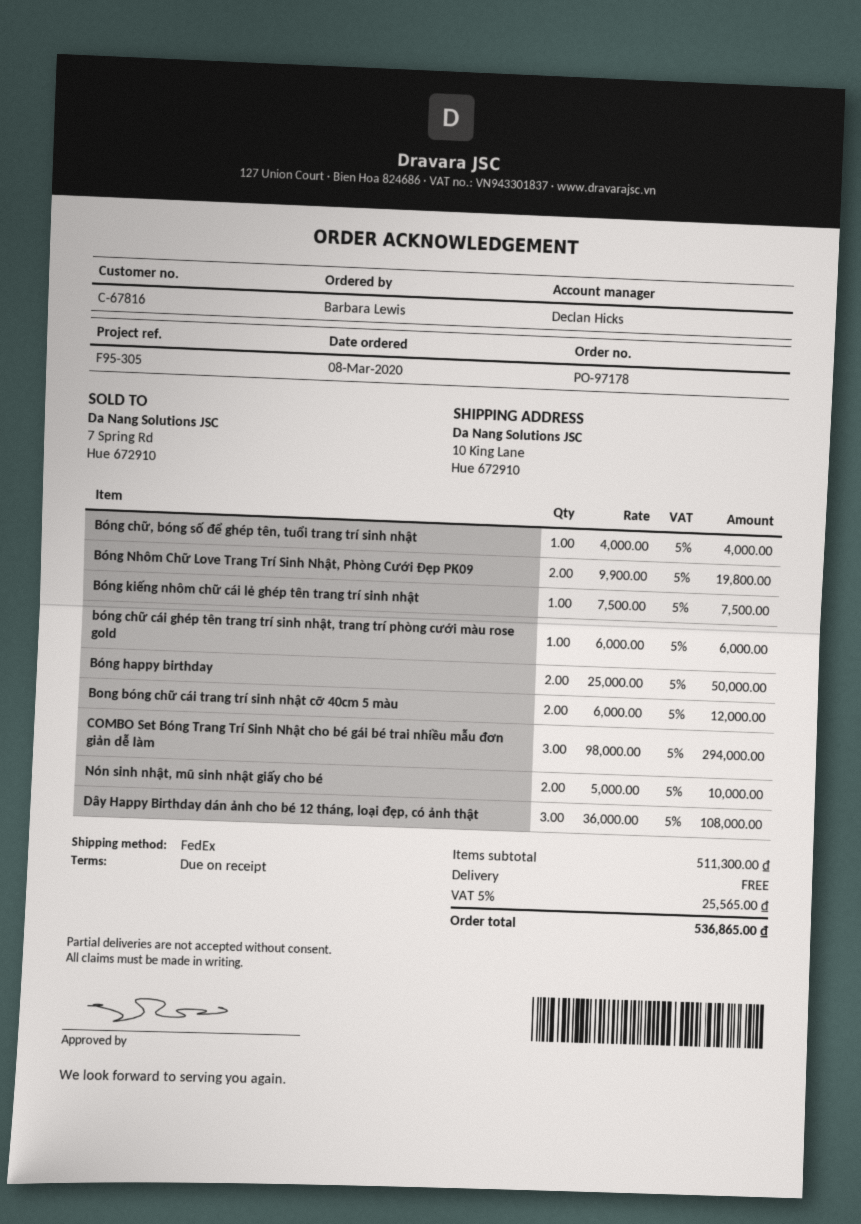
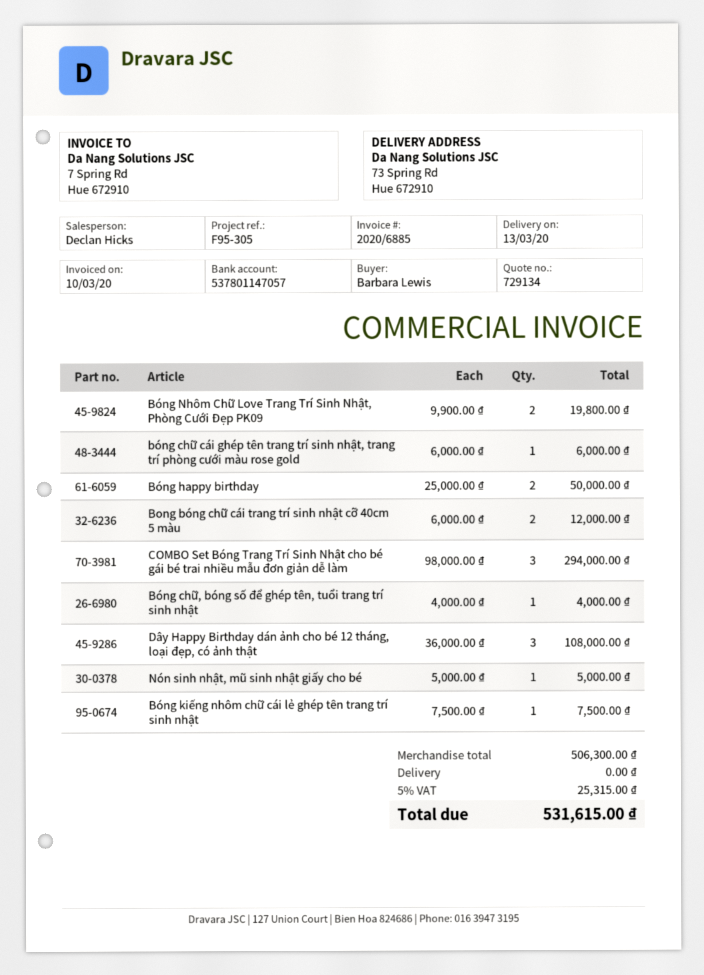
ship to: 10 King Lane, Hue 672910 -> 73 Spring Rd, Hue 672910
Nón sinh nhật, mũ sinh nhật giấy cho bé: 2 x 5000.00 = 10000.00 -> 1 x 5000.00 = 5000.00
subtotal: 511300.00 -> 506300.00
tax: 5% = 25565.00 -> 5% = 25315.00
total: 536865.00 -> 531615.00

